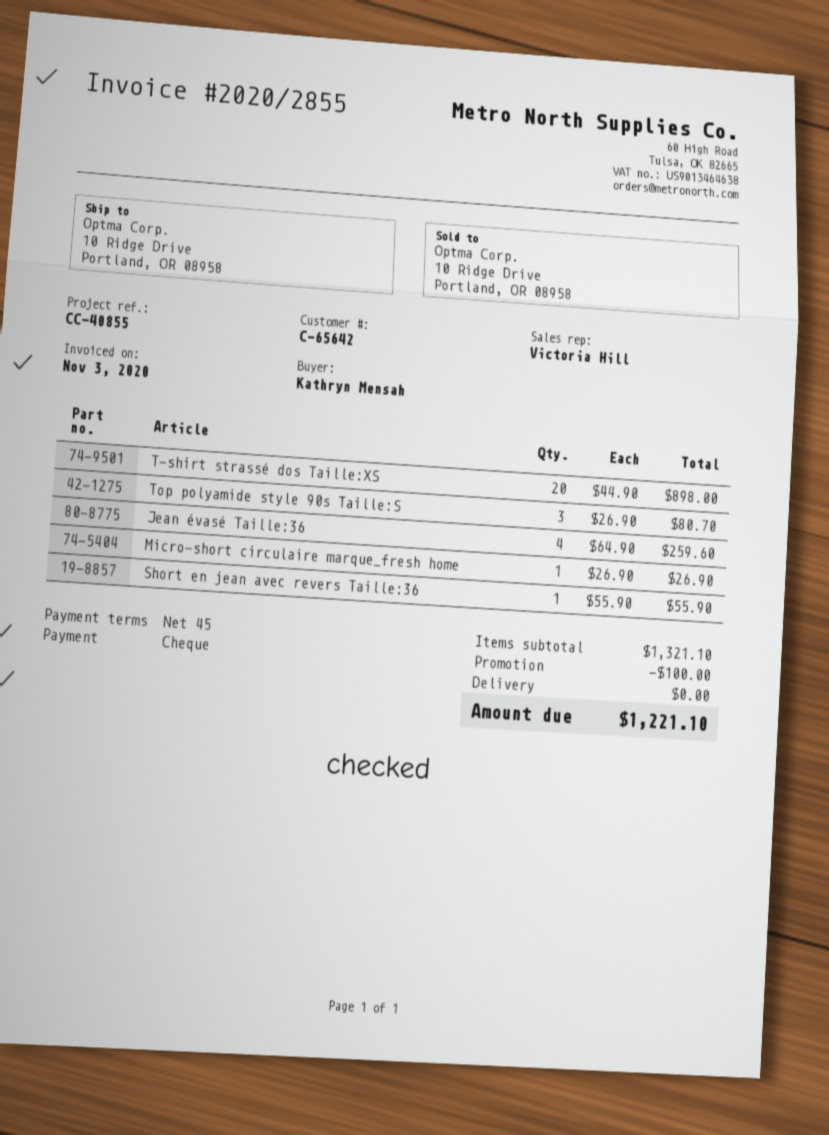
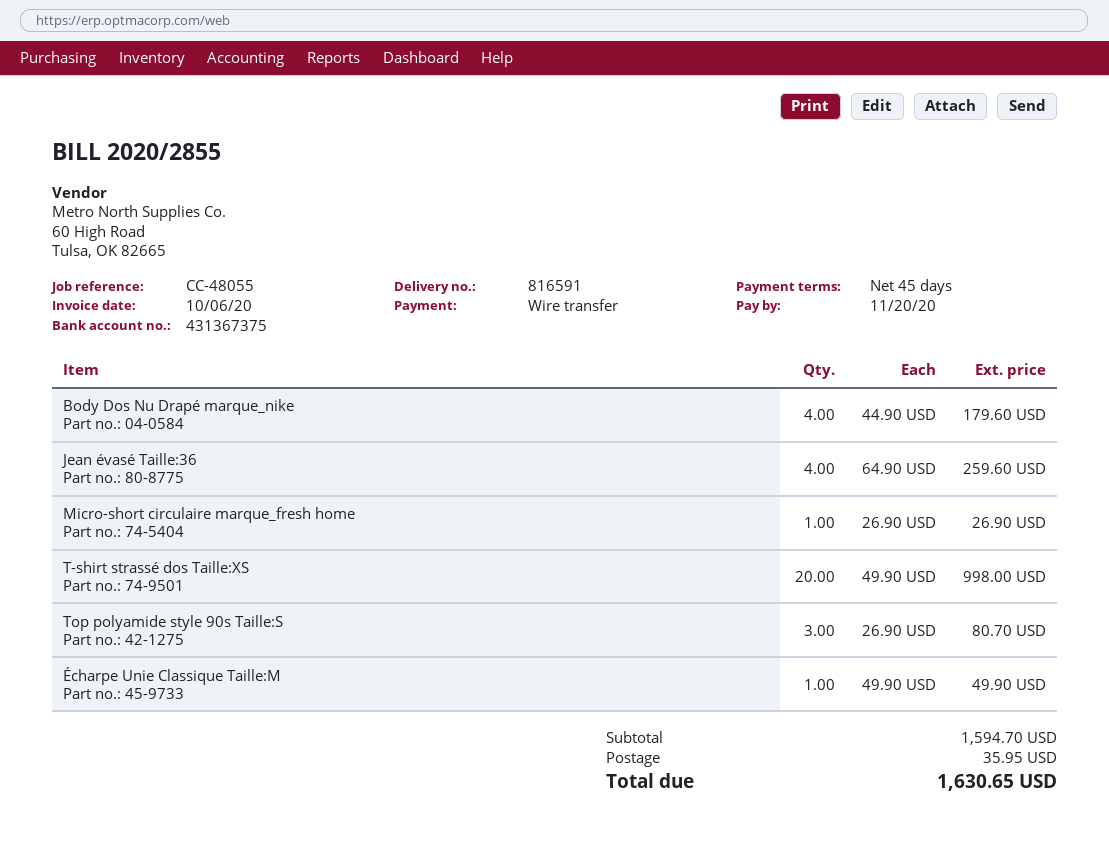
invoice date: 2020-11-03 -> 2020-10-06
reference: CC-40855 -> CC-48055
payment method: cheque -> bank transfer
T-shirt strassé dos Taille:XS: 20 x 44.90 = 898.00 -> 20 x 49.90 = 998.00
Short en jean avec revers Taille:36: 1 x 55.90 = 55.90 -> none
Body Dos Nu Drapé marque_nike: none -> 4 x 44.90 = 179.60
Écharpe Unie Classique Taille:M: none -> 1 x 49.90 = 49.90
subtotal: 1321.10 -> 1594.70
discount: 100.00 -> none
shipping: 0.00 -> 35.95
total: 1221.10 -> 1630.65

